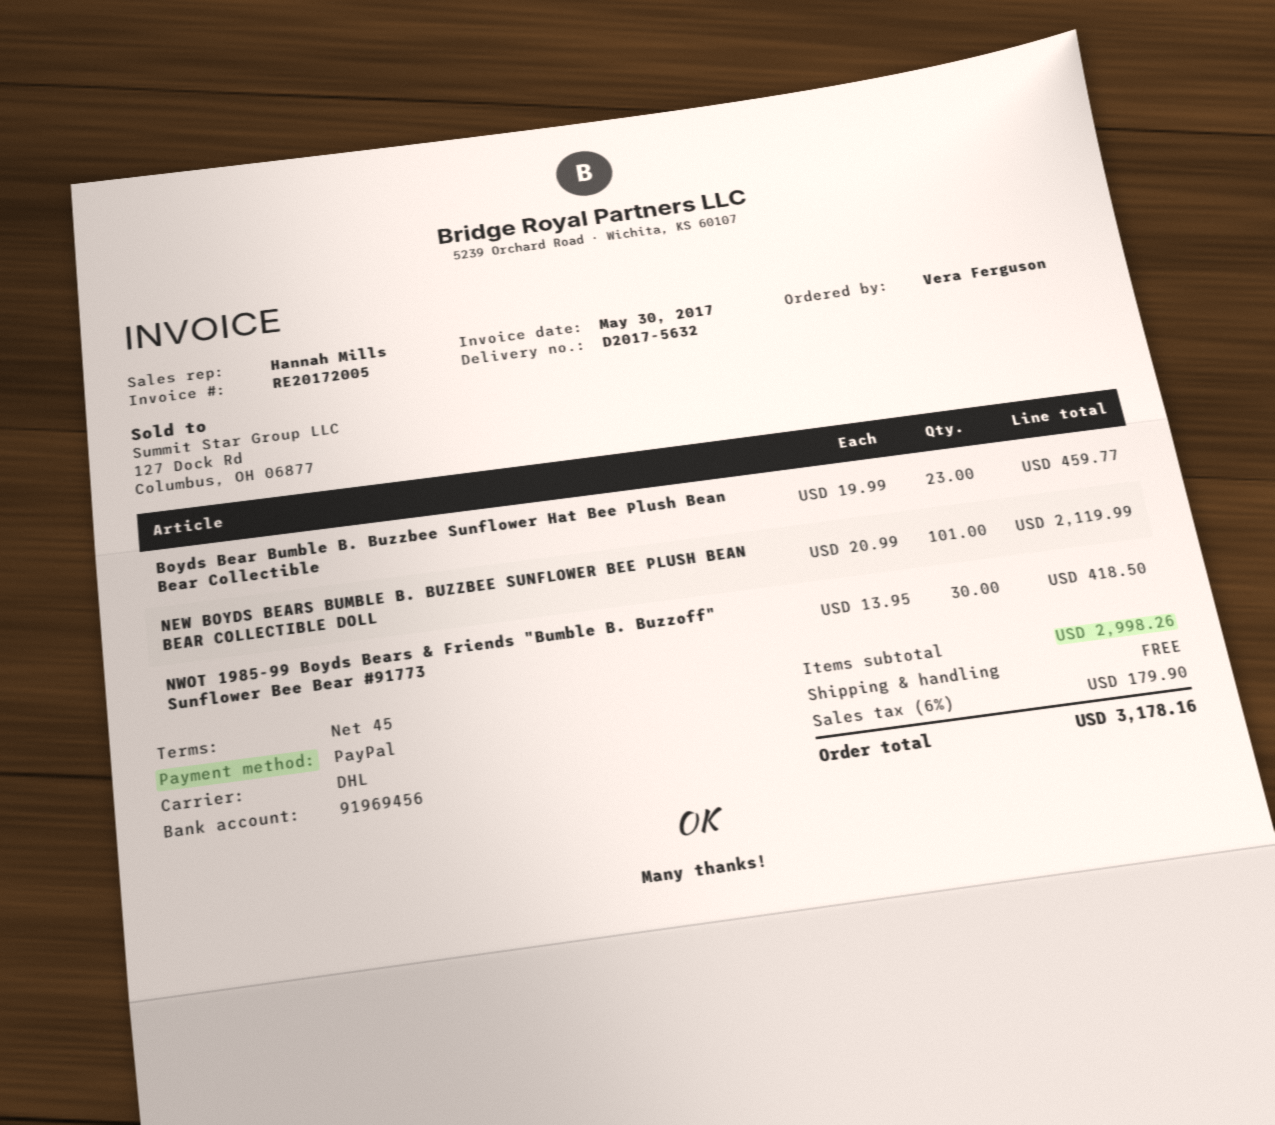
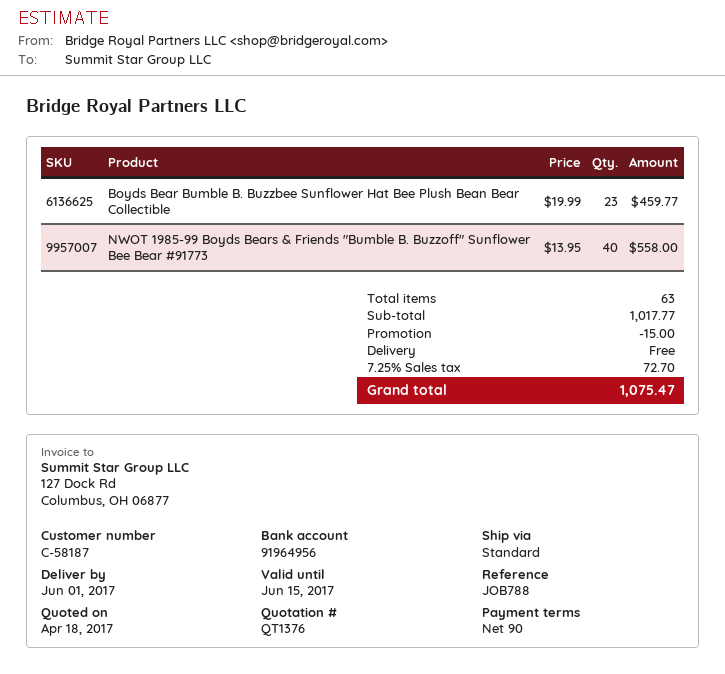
payment terms: 45 days -> 90 days
bank account: 91969456 -> 91964956
shipping method: DHL -> standard
NEW BOYDS BEARS BUMBLE B. BUZZBEE SUNFLOWER BEE PLUSH BEAN BEAR COLLECTIBLE DOLL: 101 x 20.99 = 2119.99 -> none
NWOT 1985-99 Boyds Bears & Friends "Bumble B. Buzzoff" Sunflower Bee Bear #91773: 30 x 13.95 = 418.50 -> 40 x 13.95 = 558.00
subtotal: 2998.26 -> 1017.77
discount: none -> 15.00
tax: 6% = 179.90 -> 7.25% = 72.70
total: 3178.16 -> 1075.47

